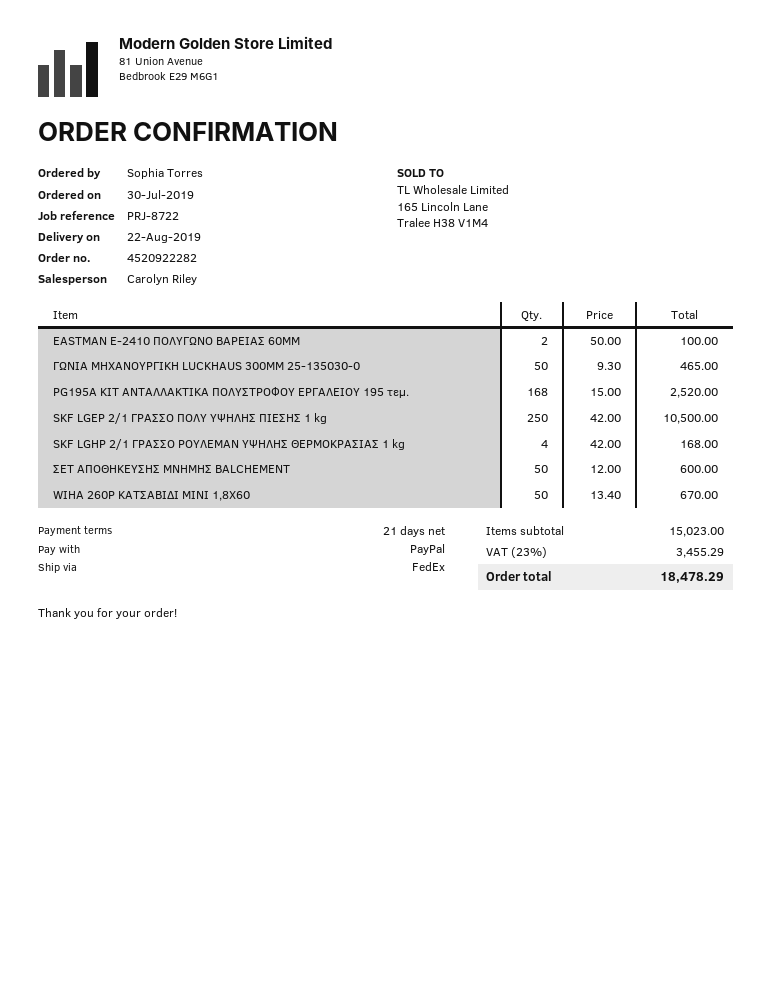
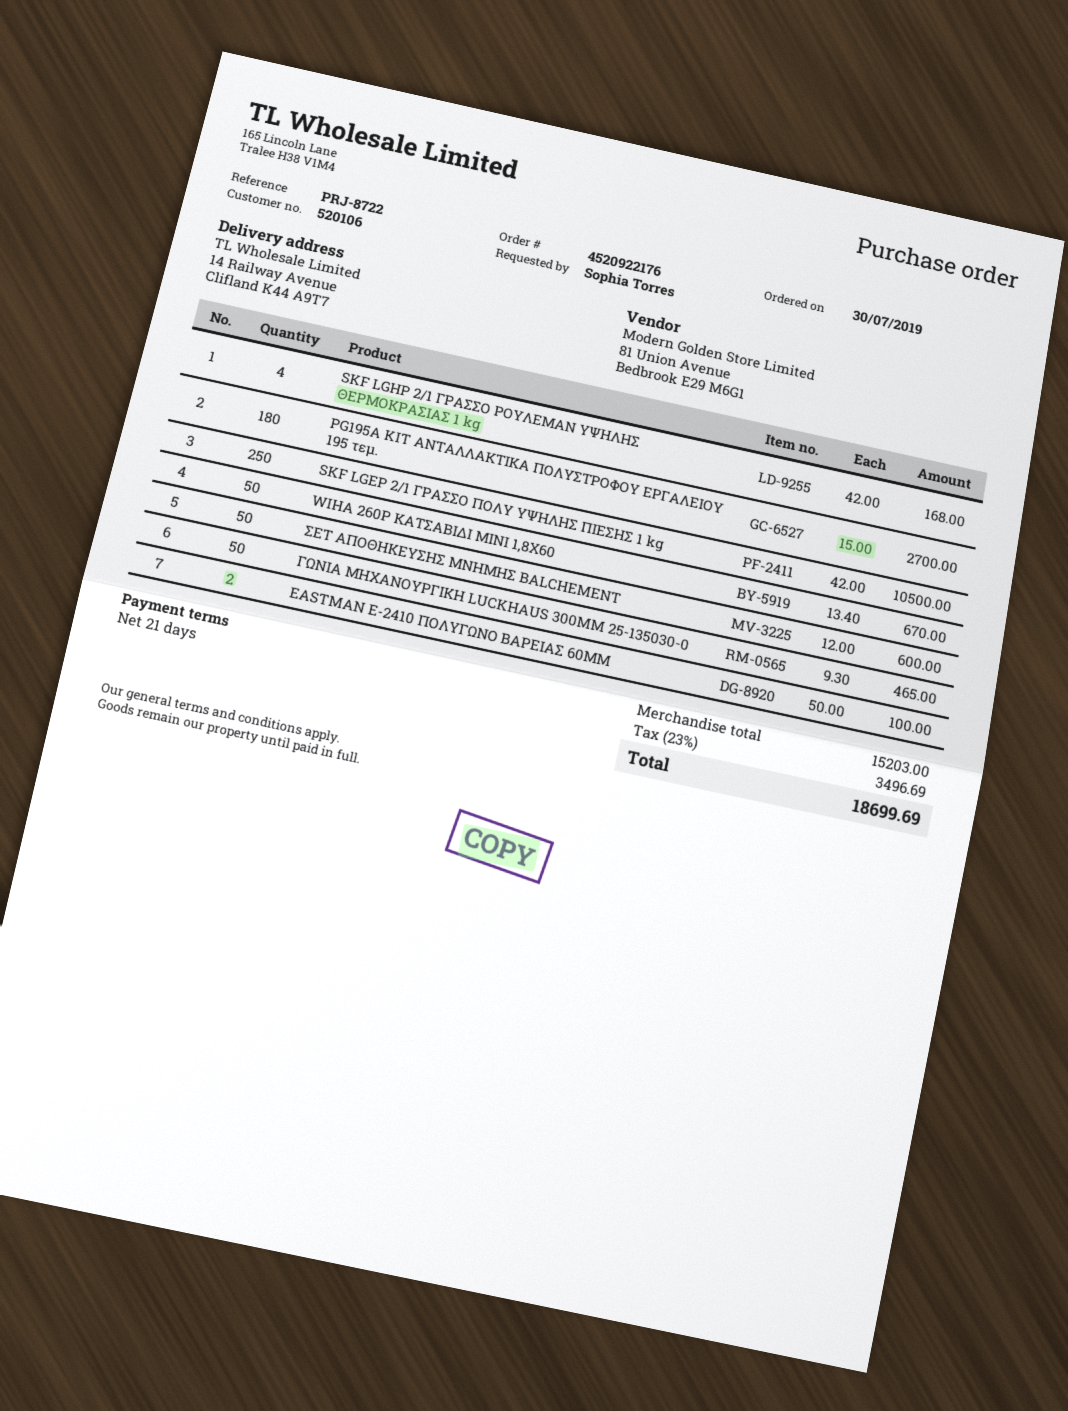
order number: 4520922282 -> 4520922176
PG195A KIT ΑΝΤΑΛΛΑΚΤΙΚΑ ΠΟΛΥΣΤΡΟΦΟΥ ΕΡΓΑΛΕΙΟΥ 195 τεμ.: 168 x 15.00 = 2520.00 -> 180 x 15.00 = 2700.00
subtotal: 15023.00 -> 15203.00
tax: 23% = 3455.29 -> 23% = 3496.69
total: 18478.29 -> 18699.69

